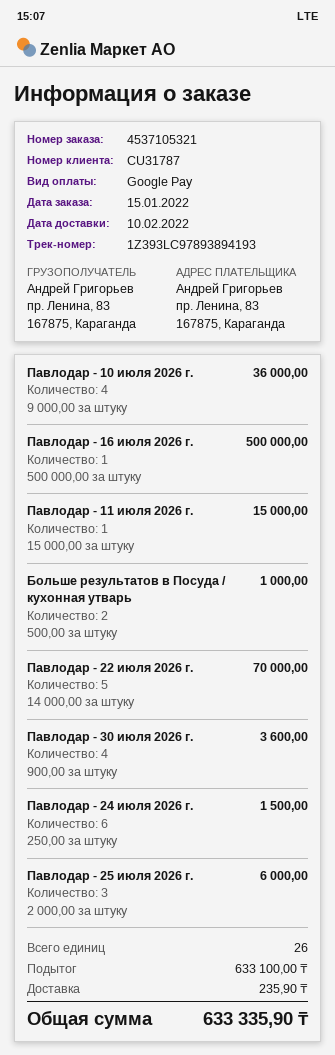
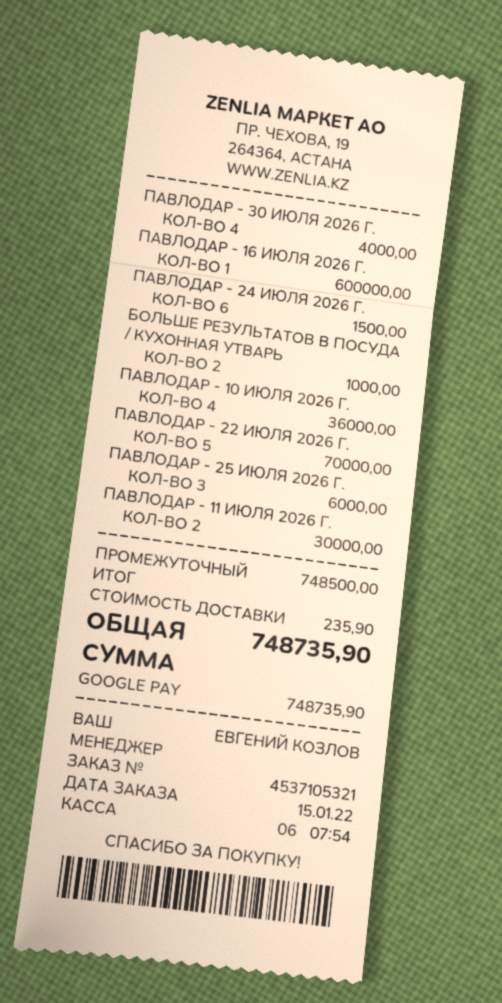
Павлодар - 16 июля 2026 г.: 1 for 500000.00 -> 1 for 600000.00
Павлодар - 11 июля 2026 г.: 1 for 15000.00 -> 2 for 30000.00
Павлодар - 30 июля 2026 г.: 4 for 3600.00 -> 4 for 4000.00
subtotal: 633100.00 -> 748500.00
total: 633335.90 -> 748735.90

